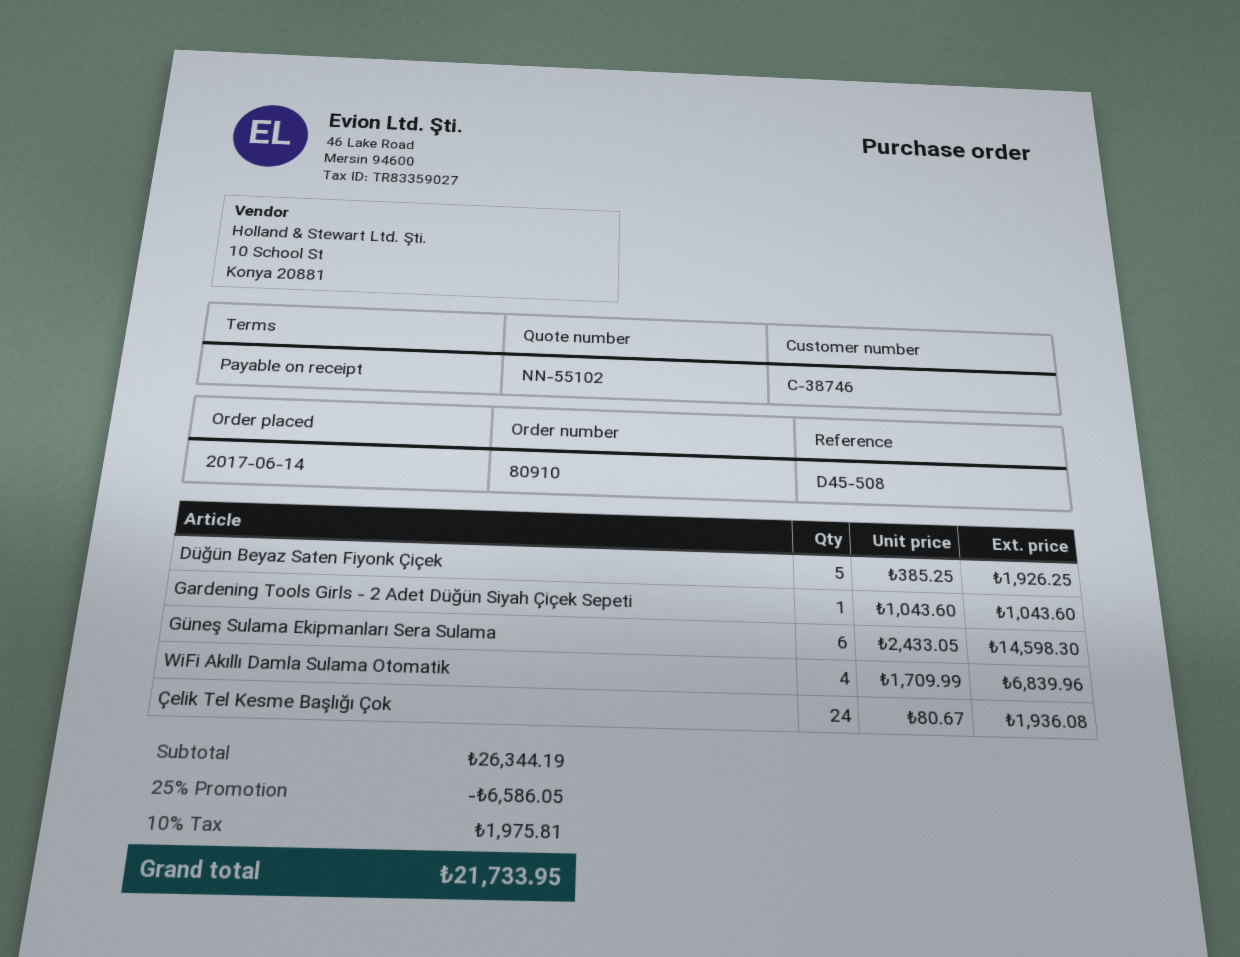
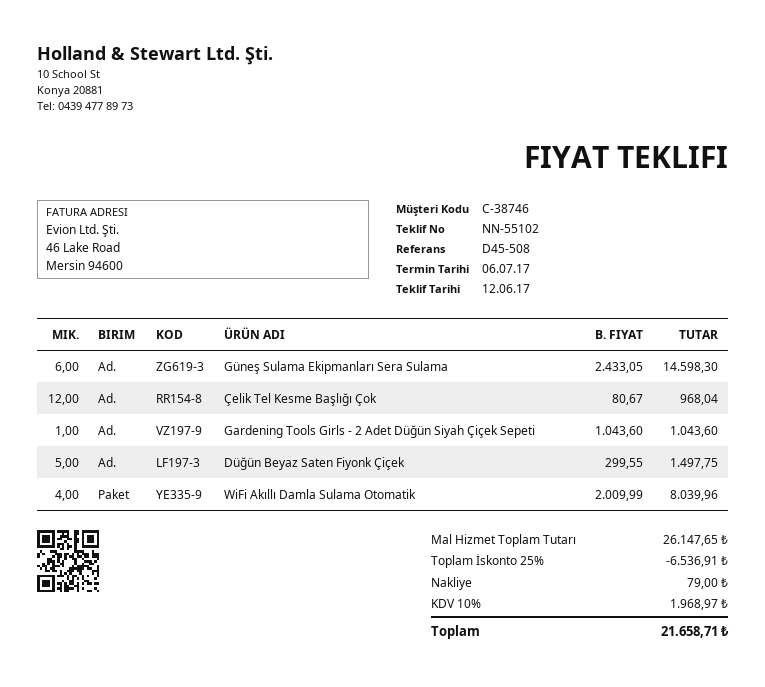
Düğün Beyaz Saten Fiyonk Çiçek: 5 x 385.25 = 1926.25 -> 5 x 299.55 = 1497.75
WiFi Akıllı Damla Sulama Otomatik: 4 x 1709.99 = 6839.96 -> 4 x 2009.99 = 8039.96
Çelik Tel Kesme Başlığı Çok: 24 x 80.67 = 1936.08 -> 12 x 80.67 = 968.04
subtotal: 26344.19 -> 26147.65
discount: 25% = 6586.05 -> 25% = 6536.91
shipping: none -> 79.00
tax: 10% = 1975.81 -> 10% = 1968.97
total: 21733.95 -> 21658.71

